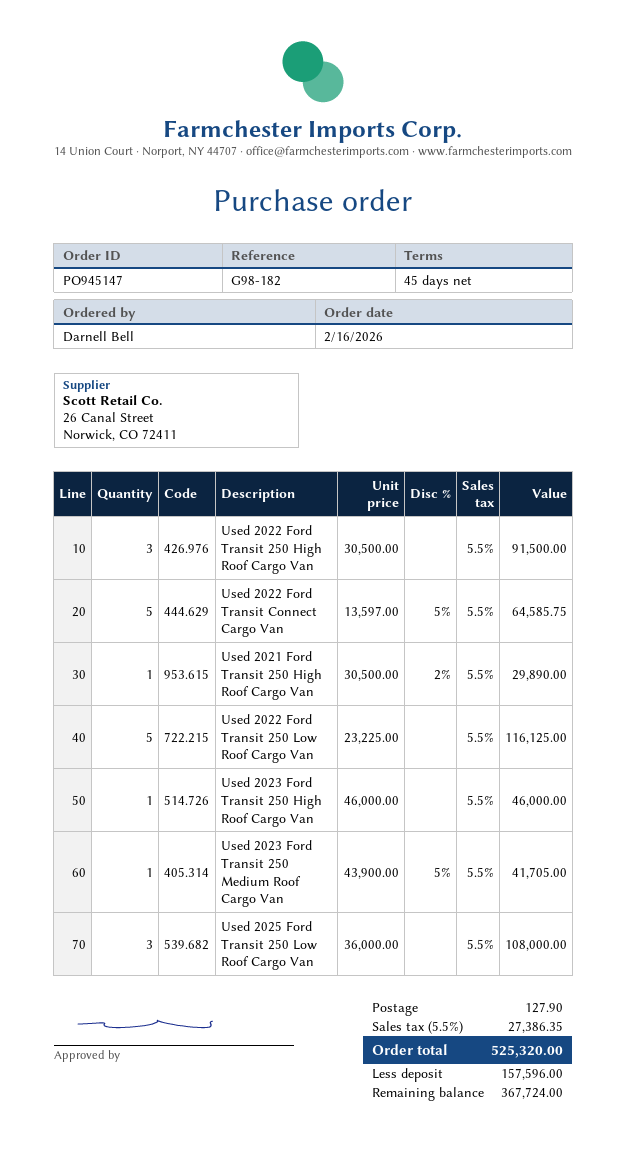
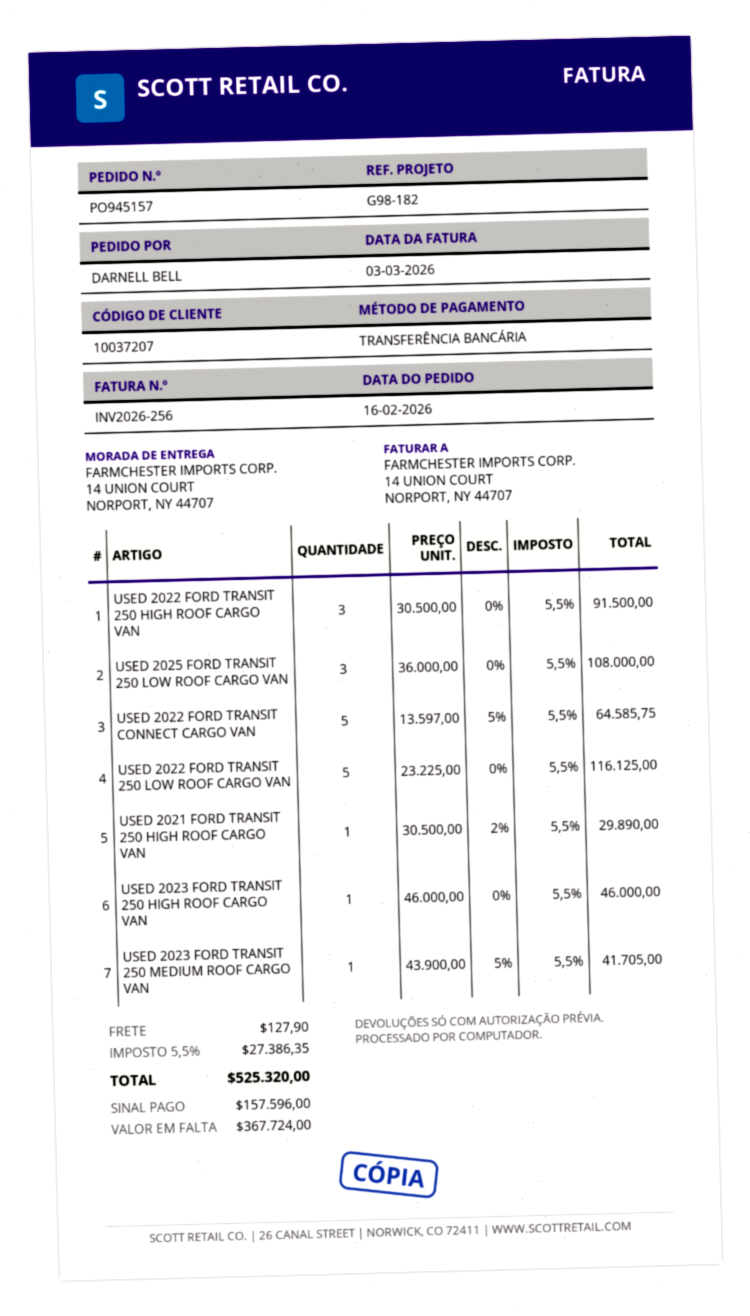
order number: PO945147 -> PO945157

